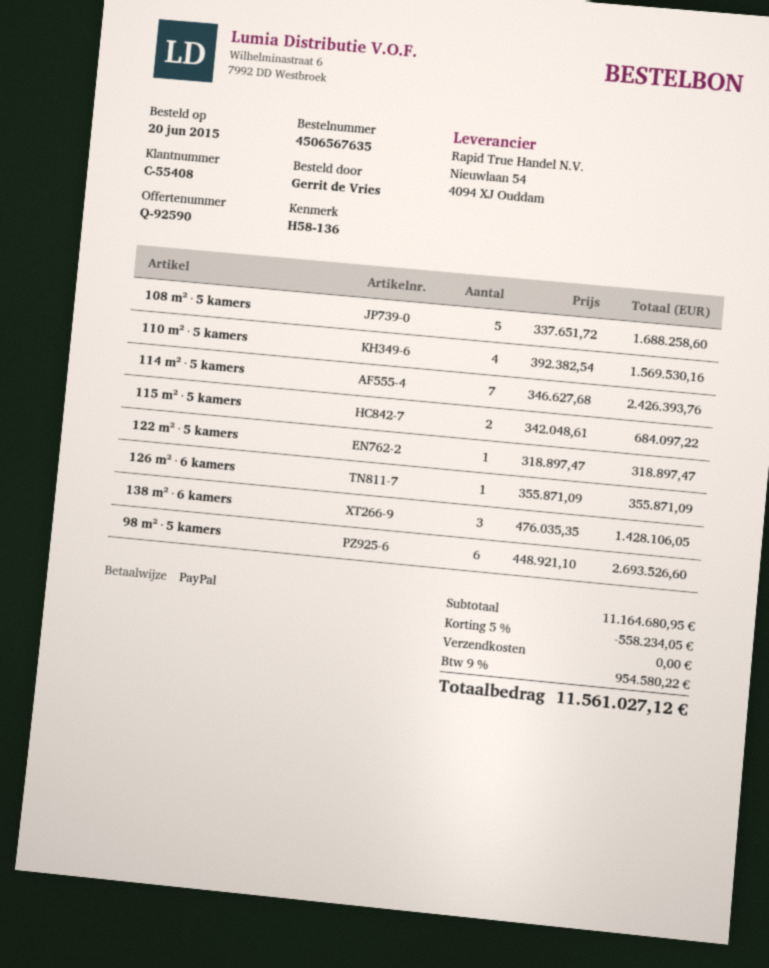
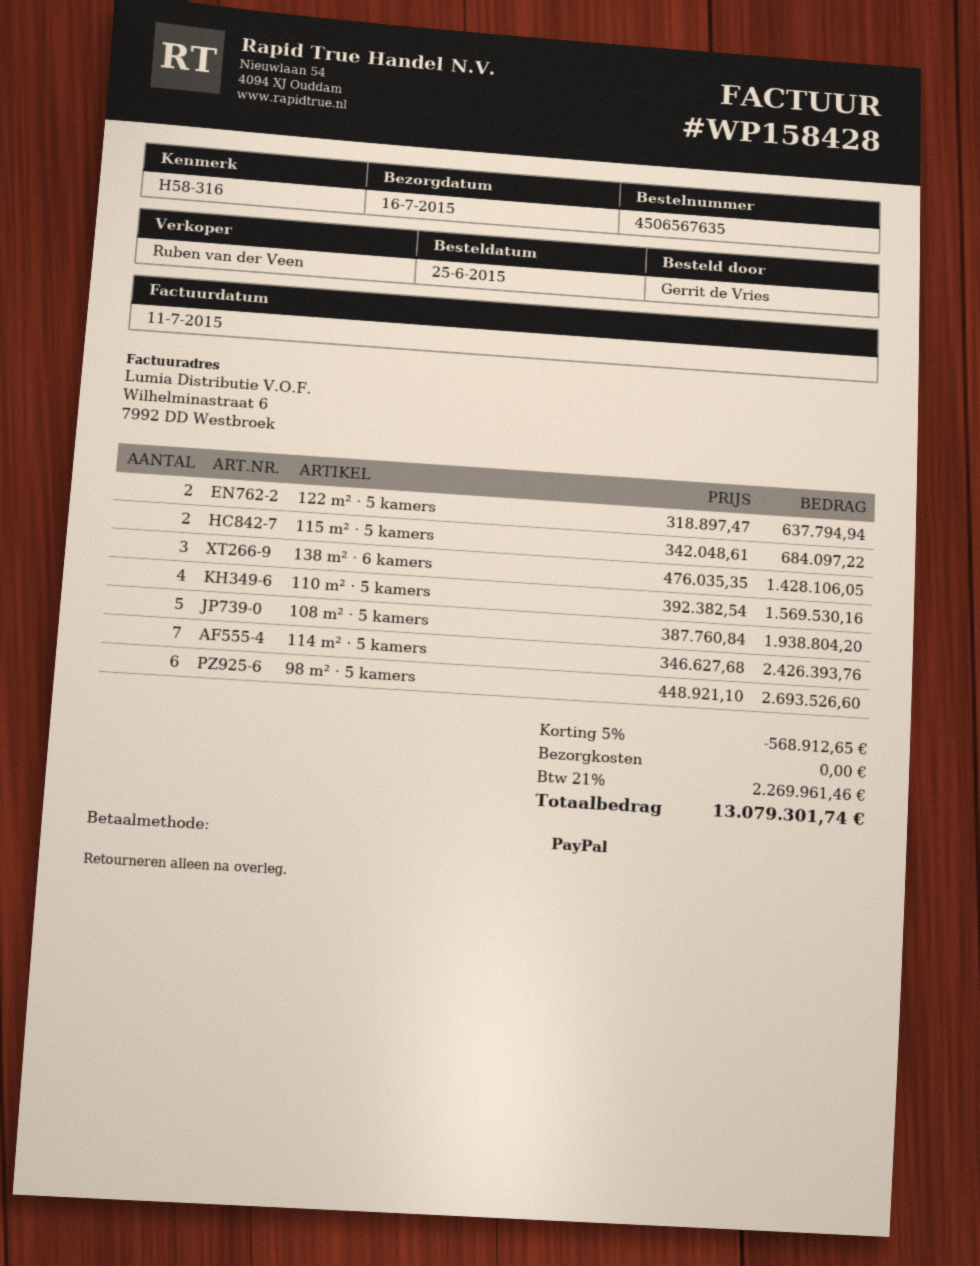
order date: 2015-06-20 -> 2015-06-25
reference: H58-136 -> H58-316
108 m² · 5 kamers: 5 x 337651.72 = 1688258.60 -> 5 x 387760.84 = 1938804.20
122 m² · 5 kamers: 1 x 318897.47 = 318897.47 -> 2 x 318897.47 = 637794.94
126 m² · 6 kamers: 1 x 355871.09 = 355871.09 -> none
discount: 5% = 558234.05 -> 5% = 568912.65
tax: 9% = 954580.22 -> 21% = 2269961.46
total: 11561027.12 -> 13079301.74

